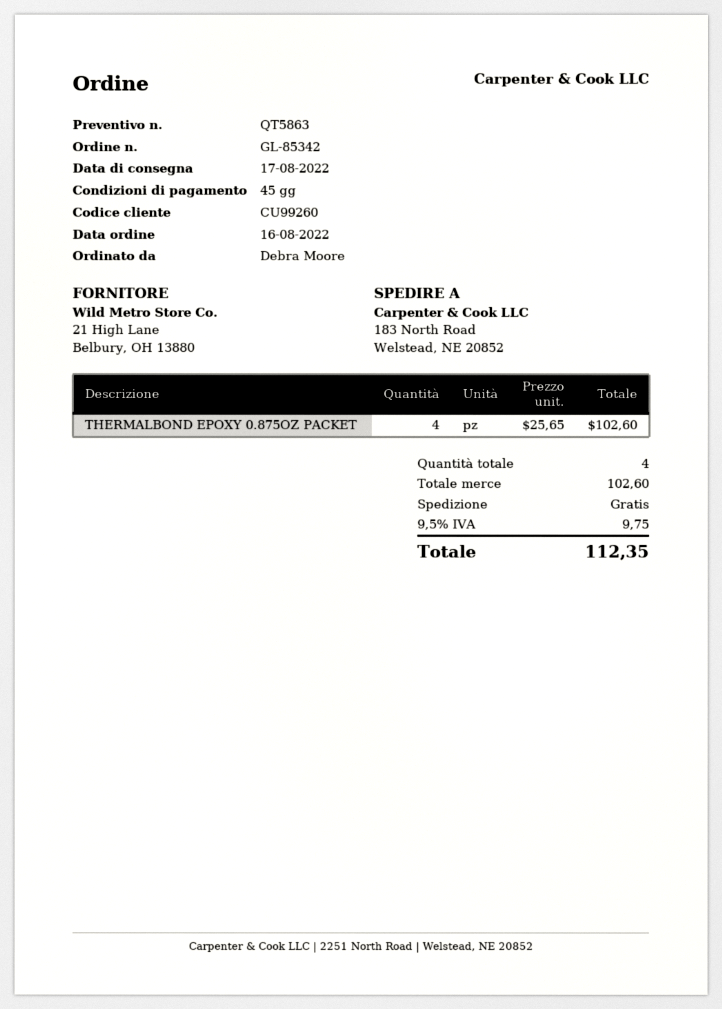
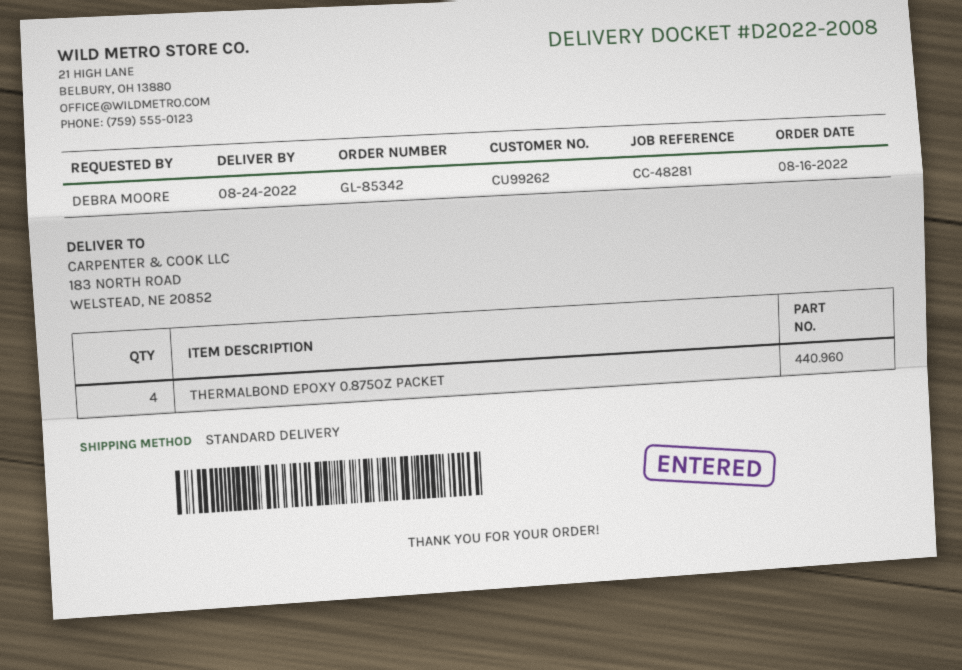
delivery date: 2022-08-17 -> 2022-08-24
customer number: CU99260 -> CU99262

